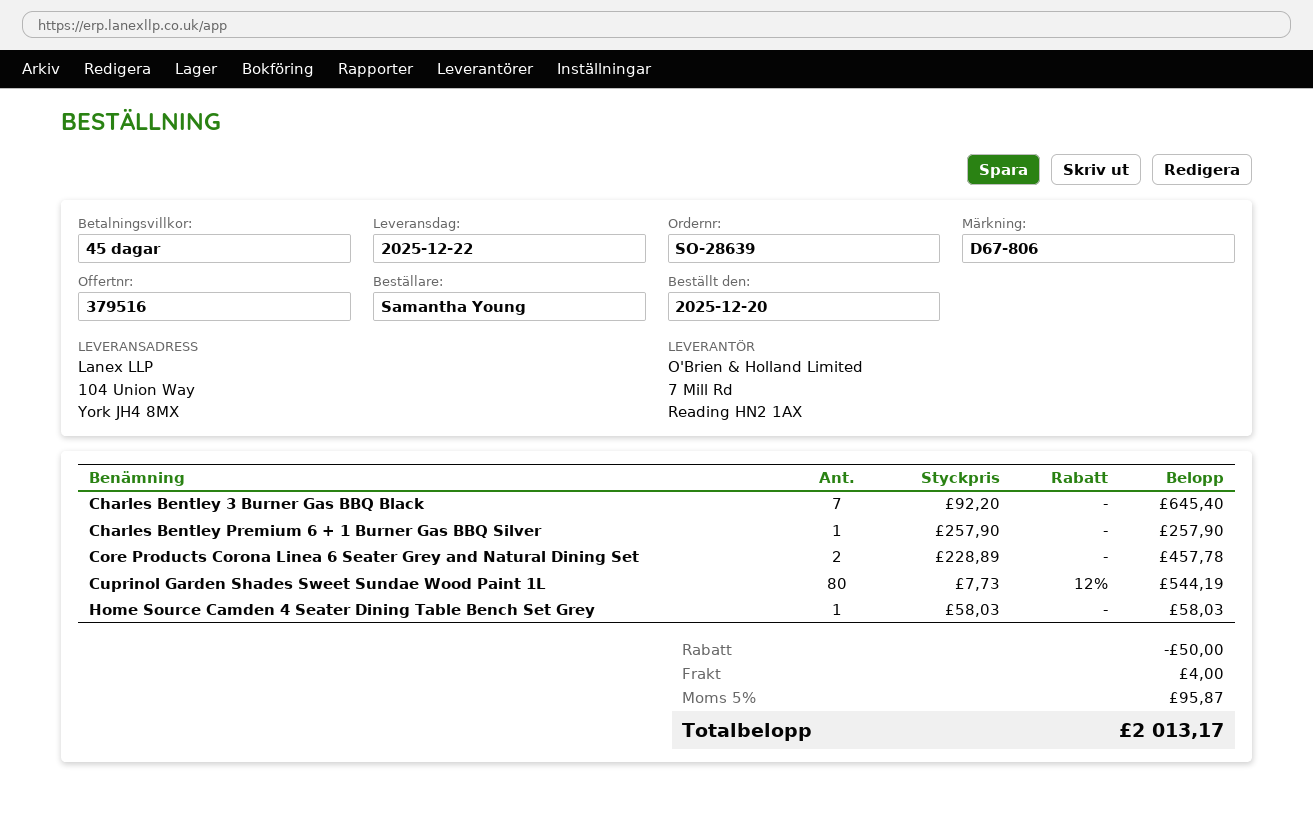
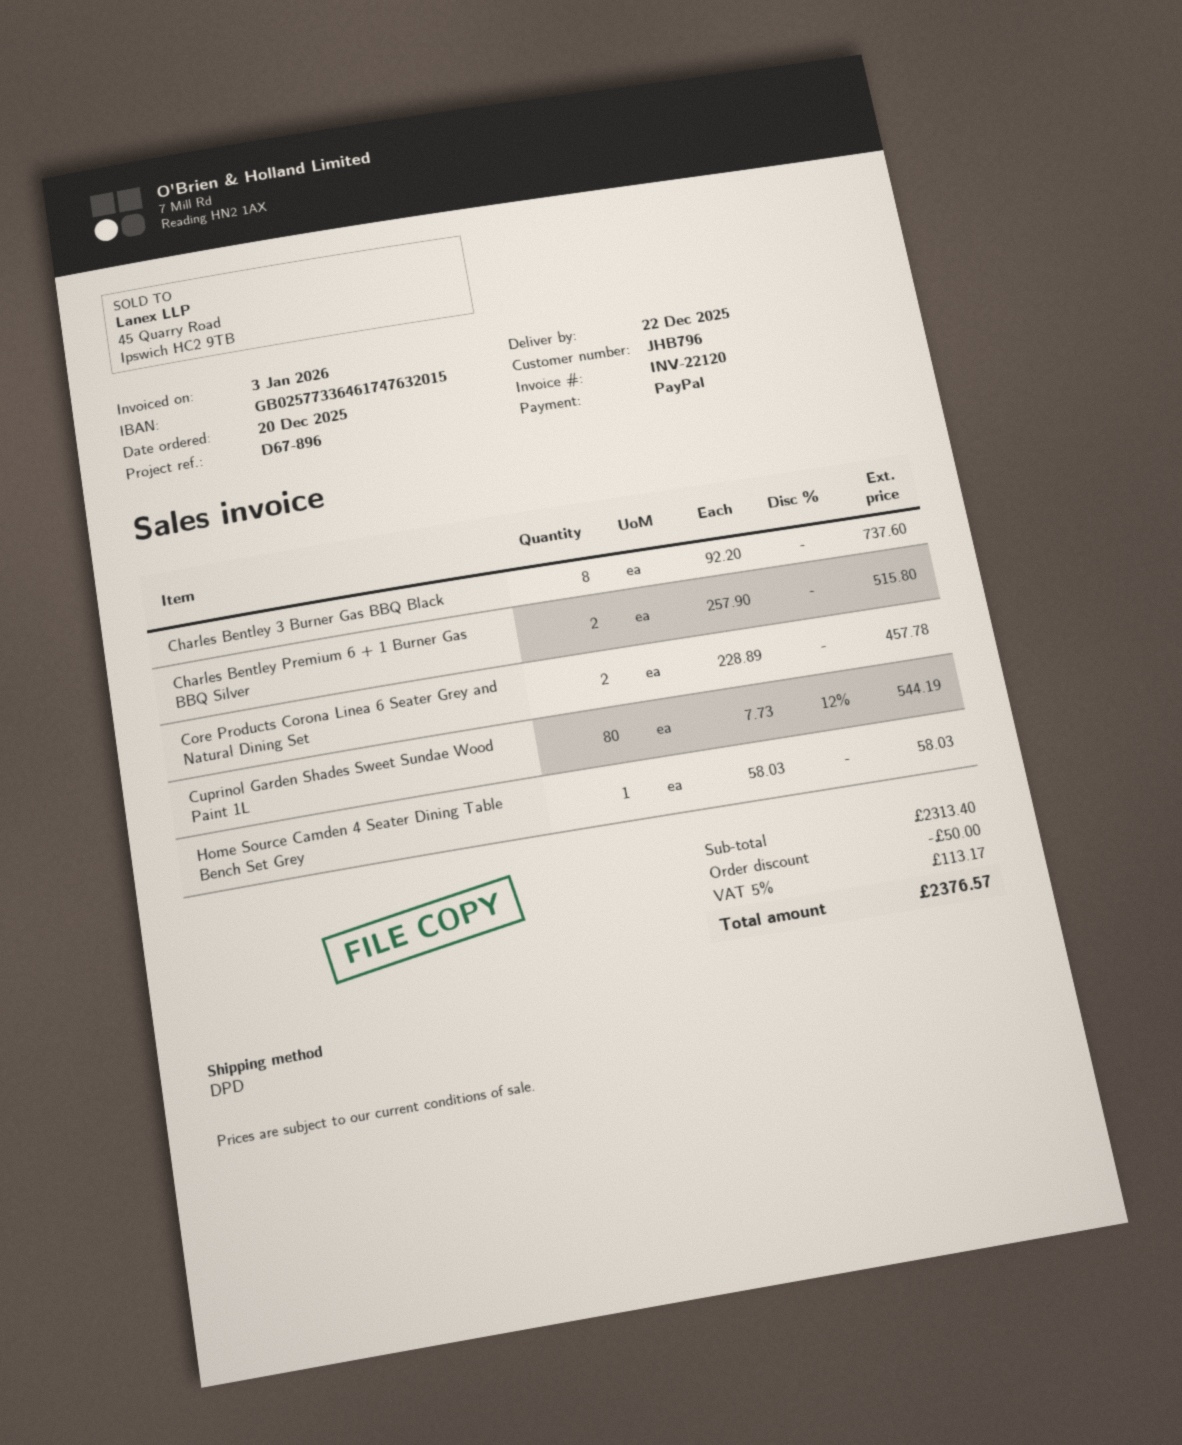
reference: D67-806 -> D67-896
Charles Bentley 3 Burner Gas BBQ Black: 7 x 92.20 = 645.40 -> 8 x 92.20 = 737.60
Charles Bentley Premium 6 + 1 Burner Gas BBQ Silver: 1 x 257.90 = 257.90 -> 2 x 257.90 = 515.80
shipping: 4.00 -> none
tax: 5% = 95.87 -> 5% = 113.17
total: 2013.17 -> 2376.57

